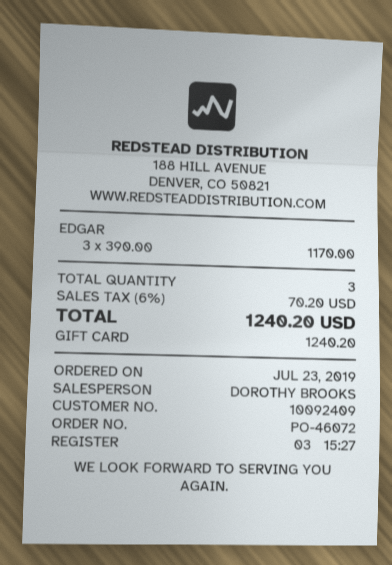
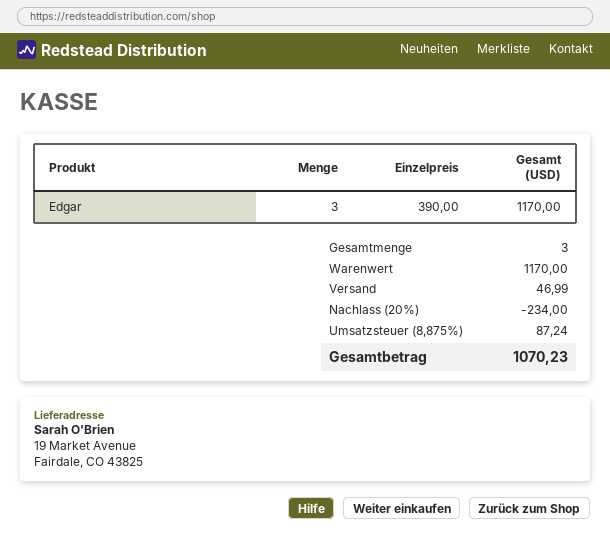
discount: none -> 20% = 234.00
shipping: none -> 46.99
tax: 6% = 70.20 -> 8.875% = 87.24
total: 1240.20 -> 1070.23

